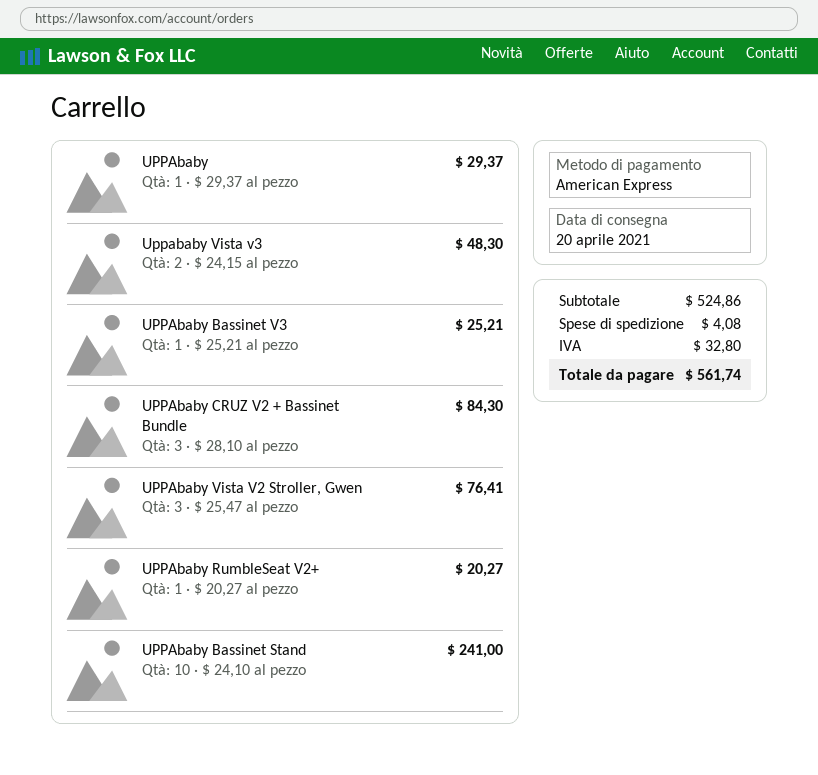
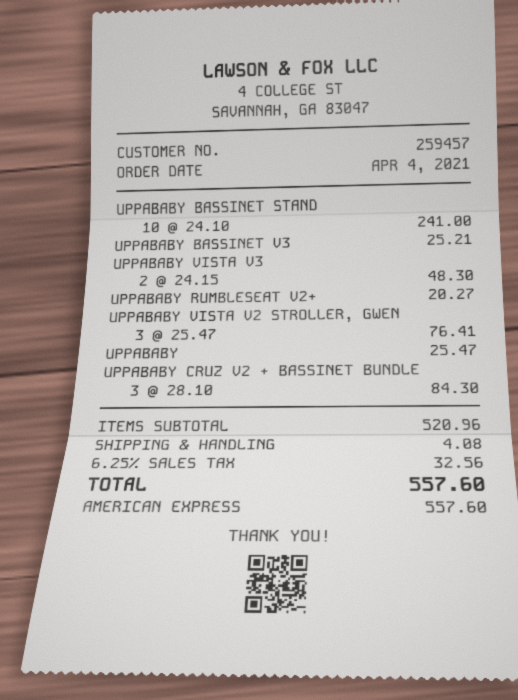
UPPAbaby: 1 x 29.37 = 29.37 -> 1 x 25.47 = 25.47
subtotal: 524.86 -> 520.96
tax: 32.80 -> 32.56
total: 561.74 -> 557.60

